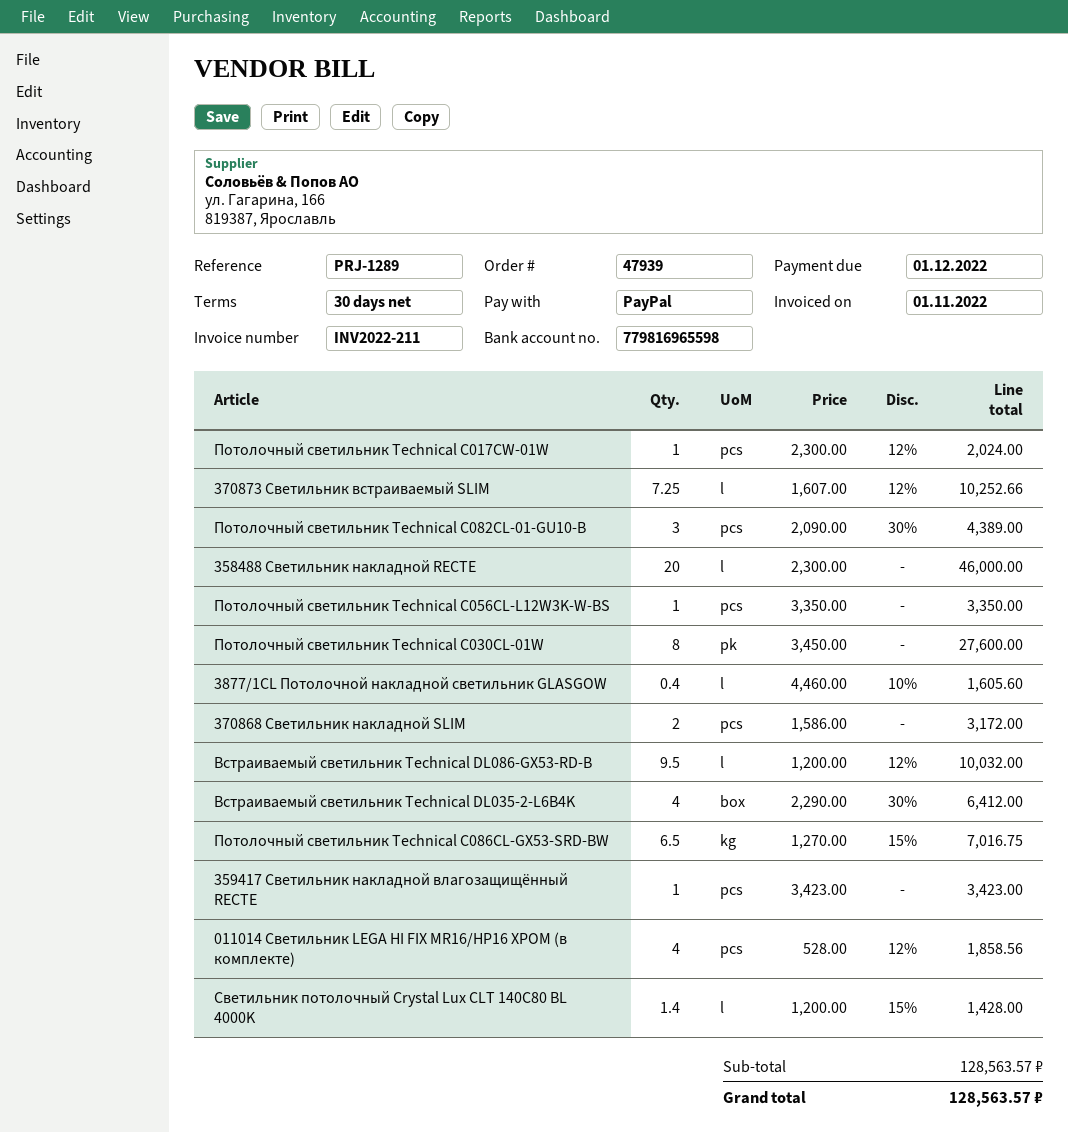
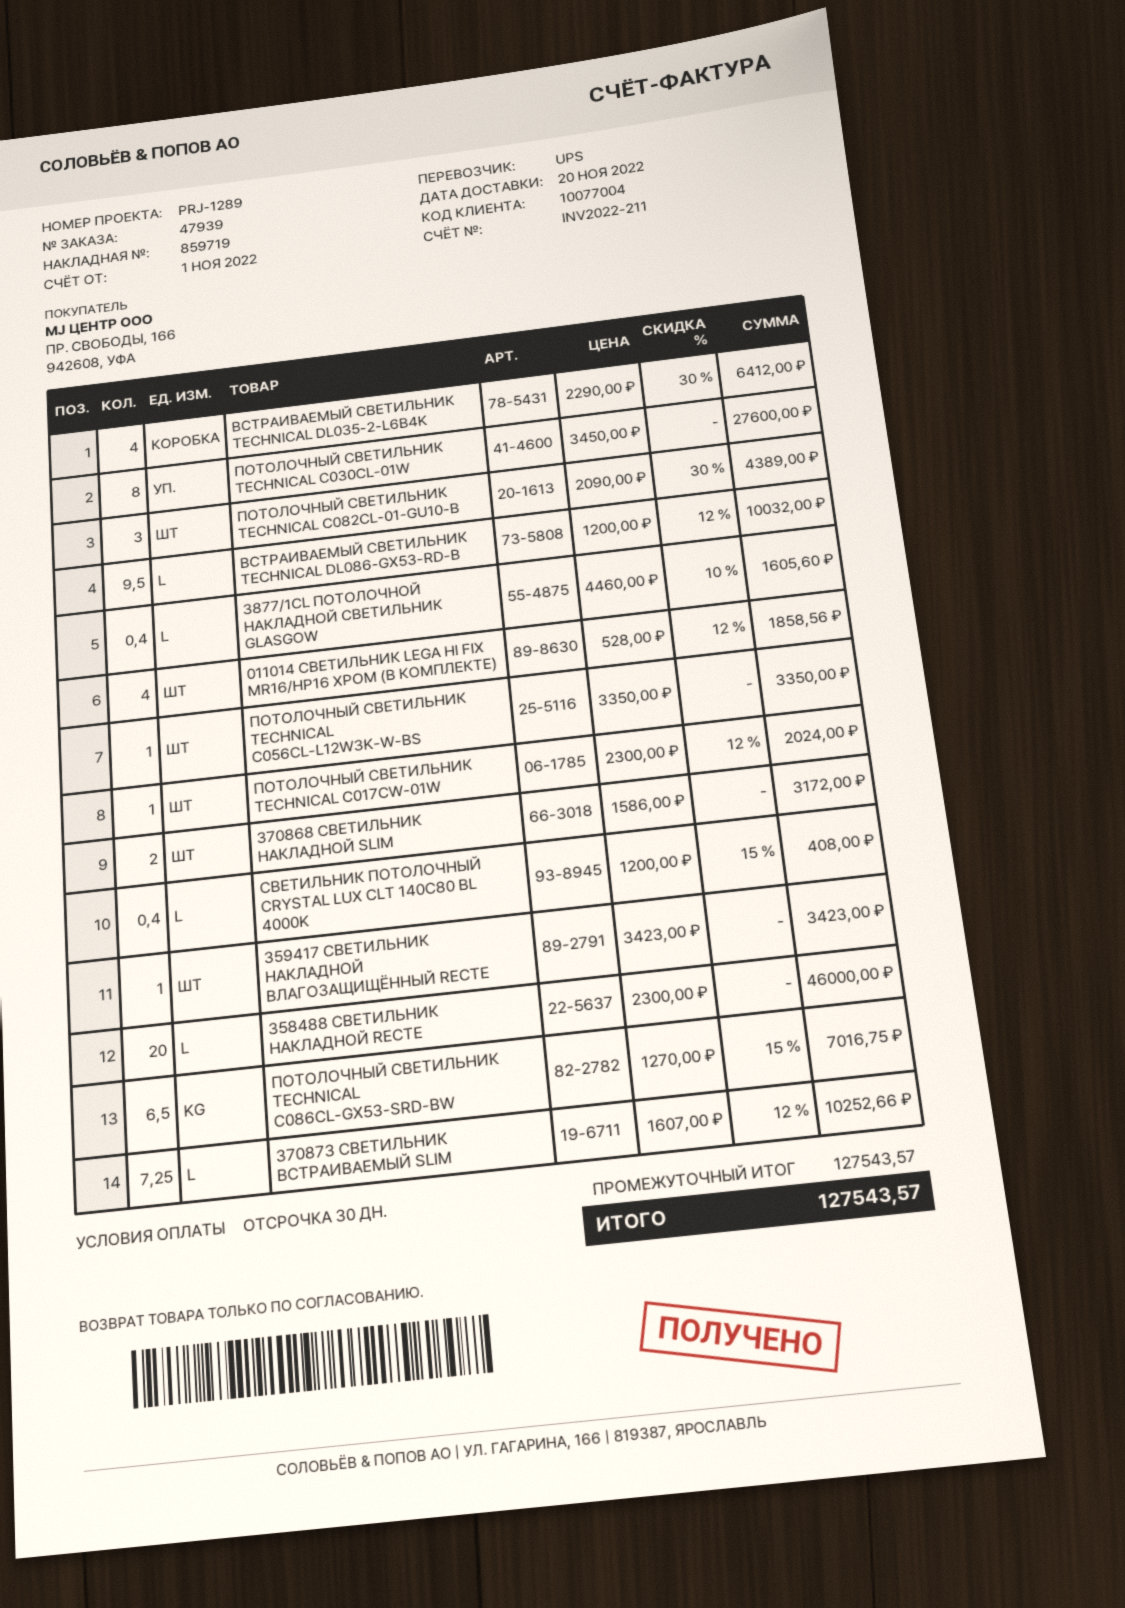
Светильник потолочный Crystal Lux CLT 140C80 BL 4000K: 1.4 x 1200.00 - 15% = 1428.00 -> 0.4 x 1200.00 - 15% = 408.00
subtotal: 128563.57 -> 127543.57
total: 128563.57 -> 127543.57

